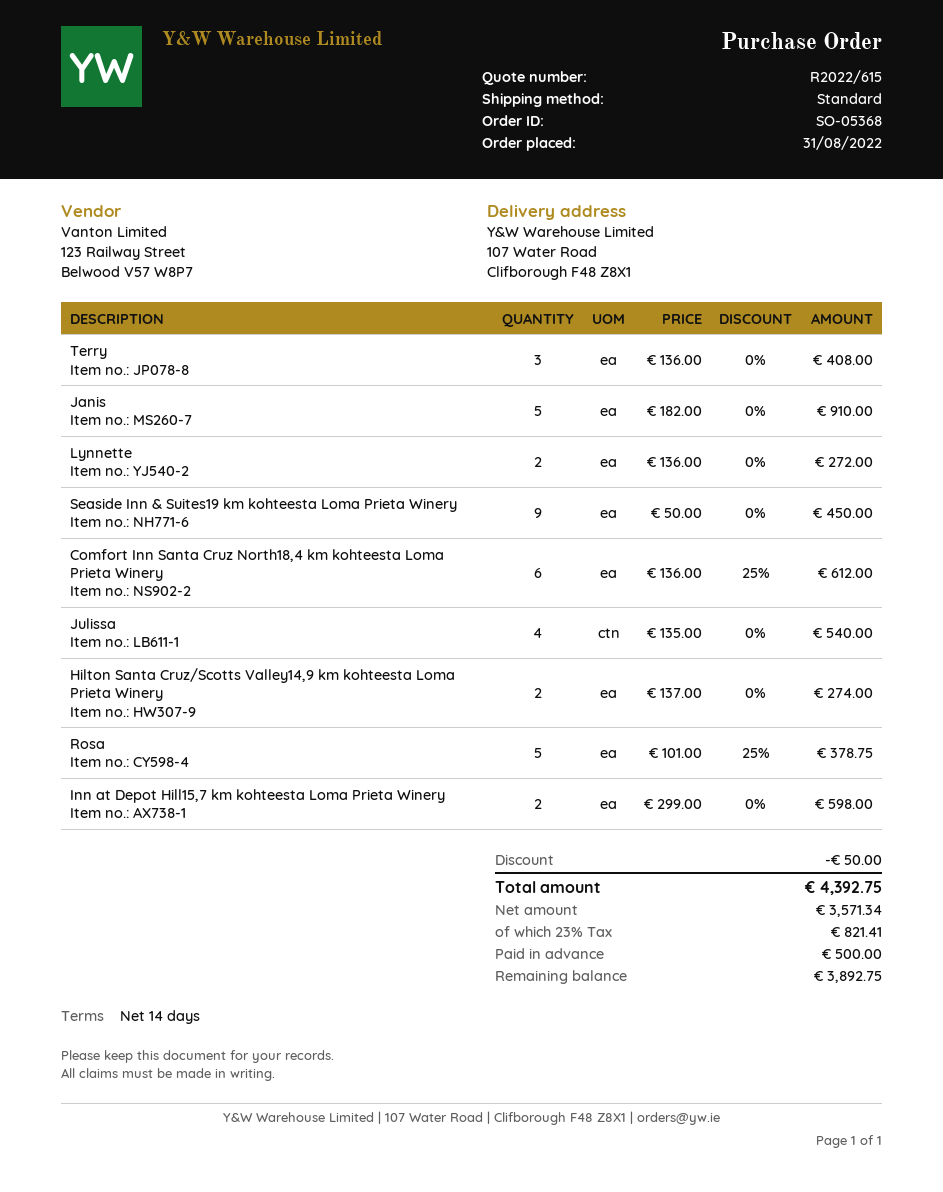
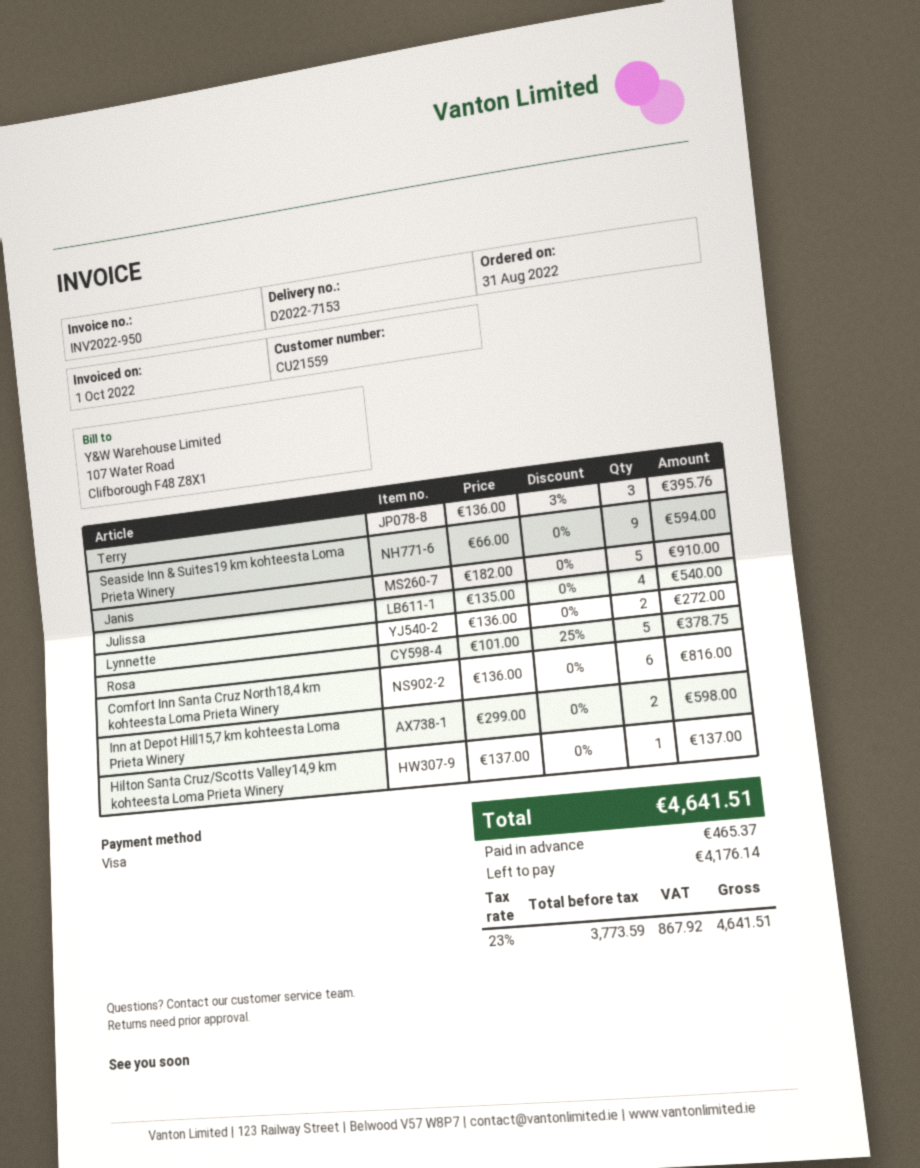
Terry: 3 x 136.00 = 408.00 -> 3 x 136.00 - 3% = 395.76
Seaside Inn & Suites19 km kohteesta Loma Prieta Winery: 9 x 50.00 = 450.00 -> 9 x 66.00 = 594.00
Comfort Inn Santa Cruz North18,4 km kohteesta Loma Prieta Winery: 6 x 136.00 - 25% = 612.00 -> 6 x 136.00 = 816.00
Hilton Santa Cruz/Scotts Valley14,9 km kohteesta Loma Prieta Winery: 2 x 137.00 = 274.00 -> 1 x 137.00 = 137.00
discount: 50.00 -> none
net: 3571.34 -> 3773.59
tax: 23% = 821.41 -> 23% = 867.92
total: 4392.75 -> 4641.51
deposit: 500.00 -> 465.37
balance: 3892.75 -> 4176.14

